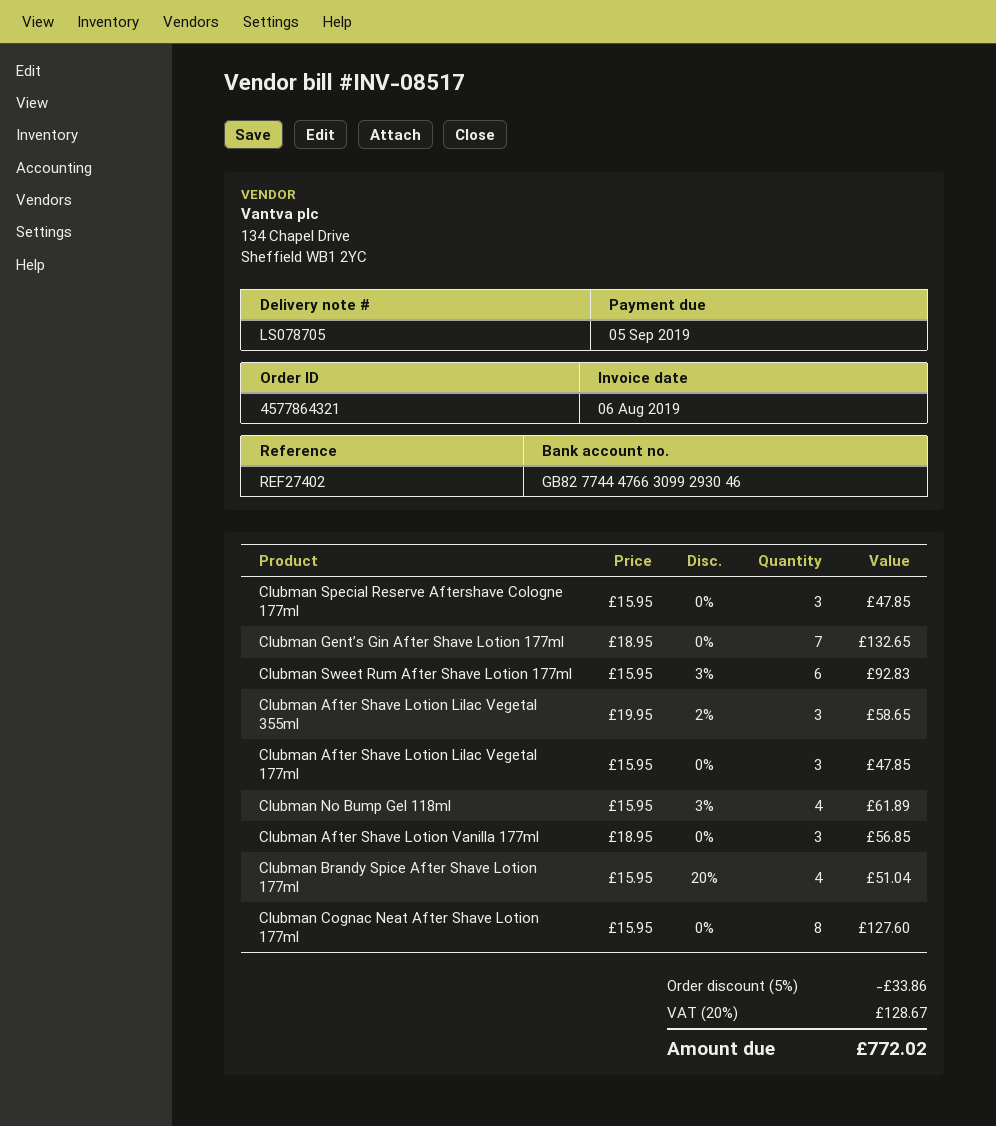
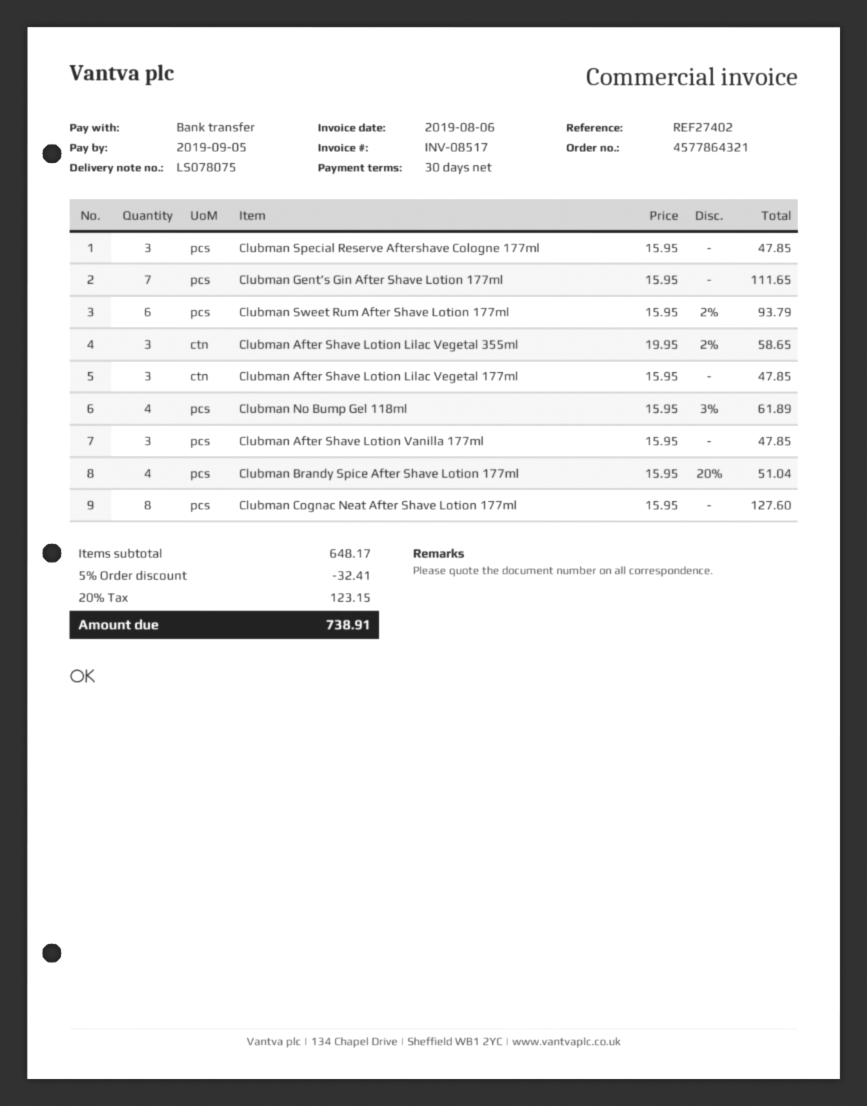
delivery note number: LS078705 -> LS078075
Clubman Gent’s Gin After Shave Lotion 177ml: 7 x 18.95 = 132.65 -> 7 x 15.95 = 111.65
Clubman Sweet Rum After Shave Lotion 177ml: 6 x 15.95 - 3% = 92.83 -> 6 x 15.95 - 2% = 93.79
Clubman After Shave Lotion Vanilla 177ml: 3 x 18.95 = 56.85 -> 3 x 15.95 = 47.85
discount: 5% = 33.86 -> 5% = 32.41
tax: 20% = 128.67 -> 20% = 123.15
total: 772.02 -> 738.91

